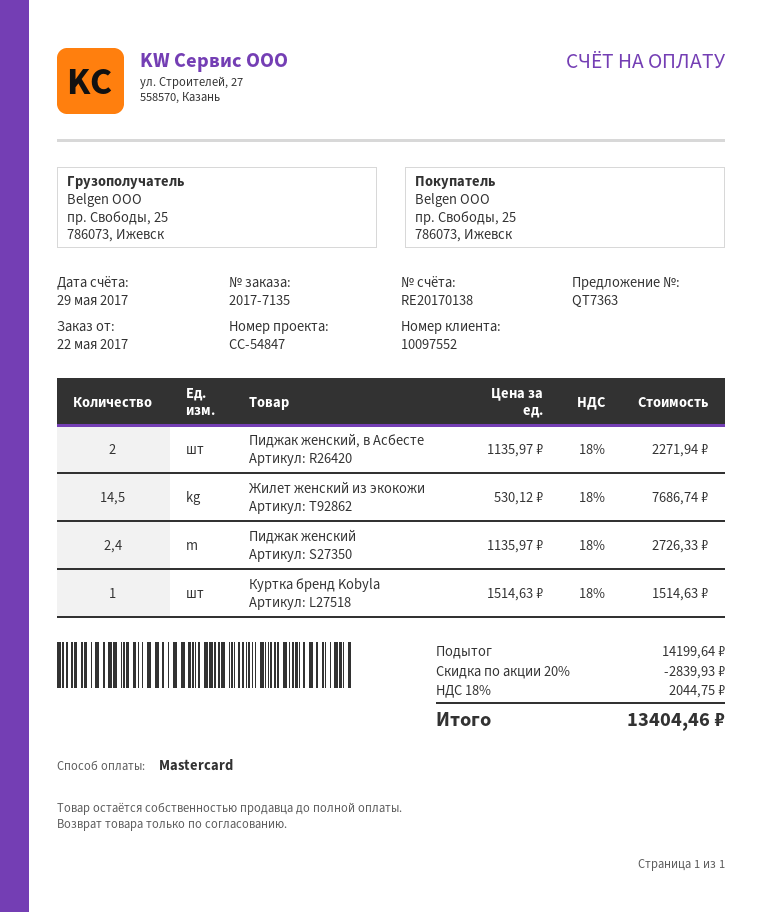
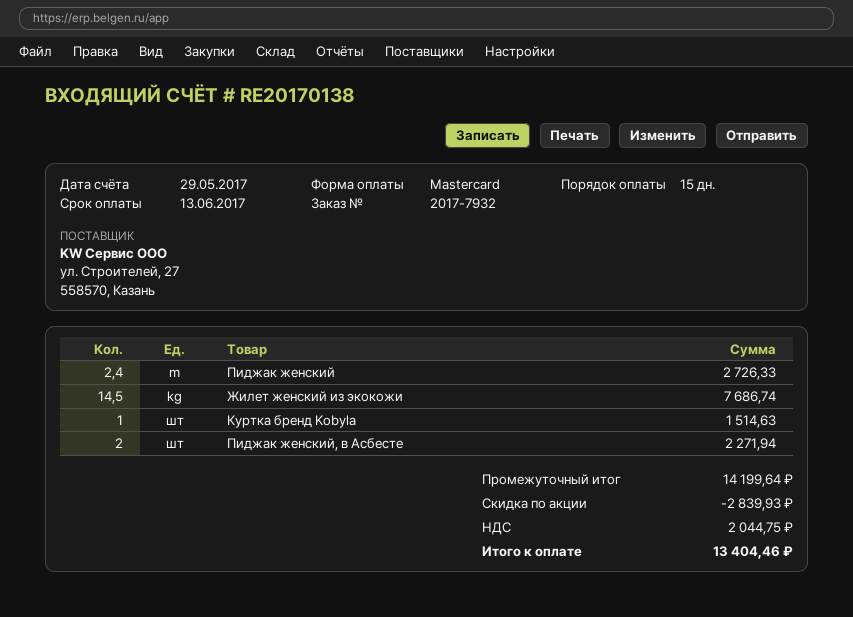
order number: 2017-7135 -> 2017-7932

